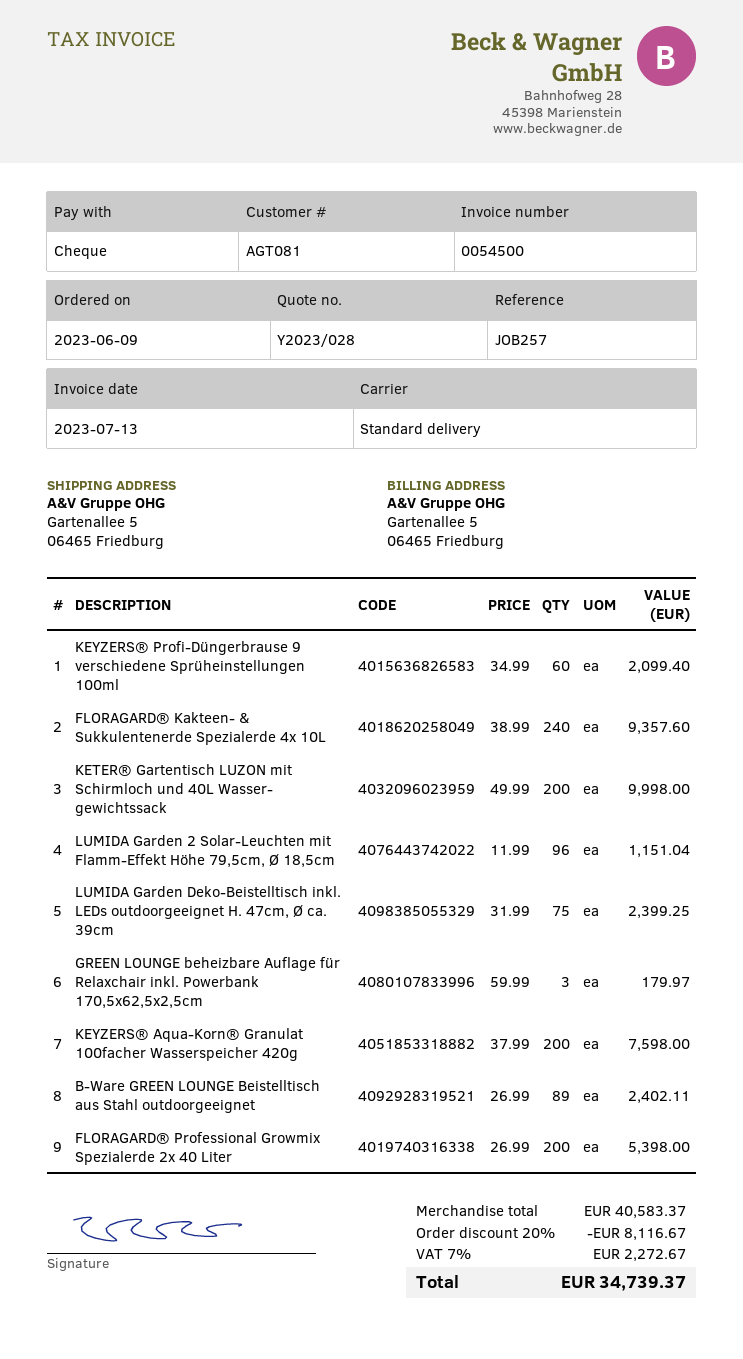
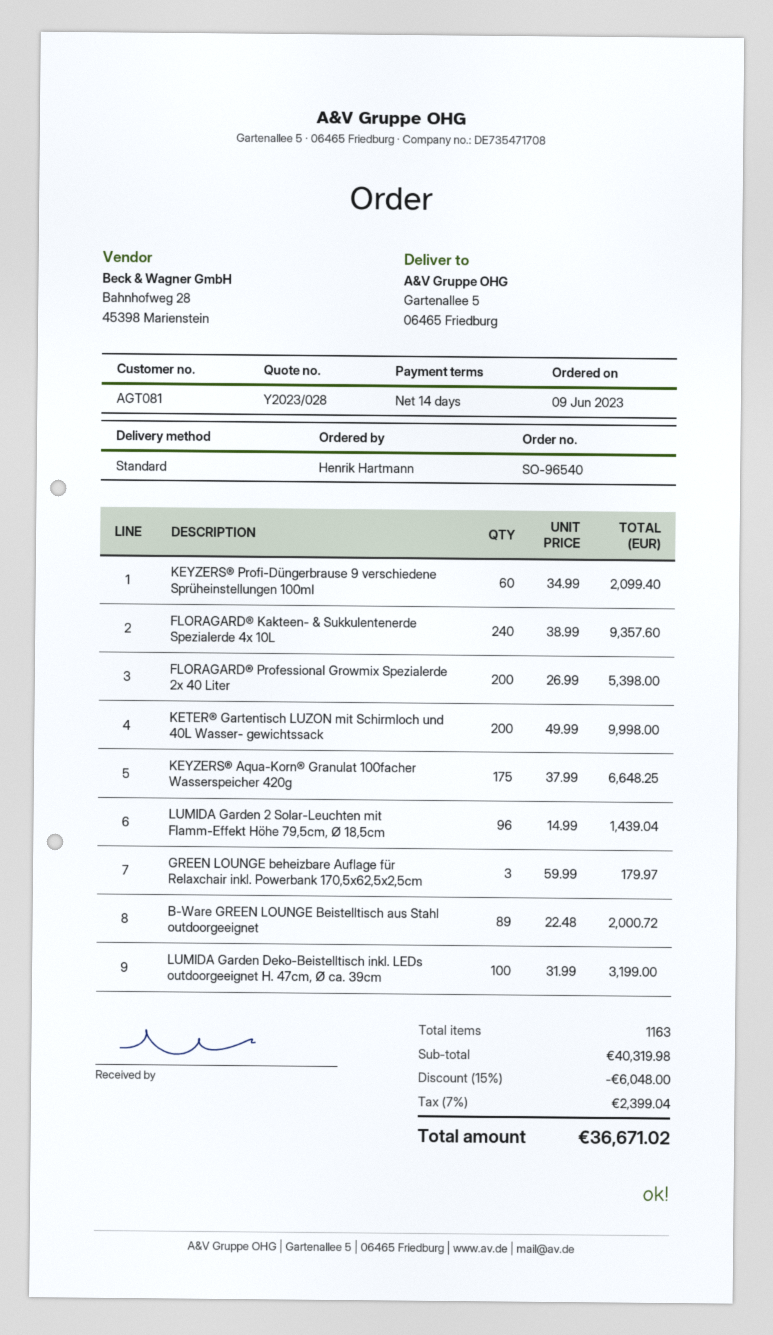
LUMIDA Garden 2 Solar-Leuchten mit Flamm-Effekt Höhe 79,5cm, Ø 18,5cm: 96 x 11.99 = 1151.04 -> 96 x 14.99 = 1439.04
LUMIDA Garden Deko-Beistelltisch inkl. LEDs outdoorgeeignet H. 47cm, Ø ca. 39cm: 75 x 31.99 = 2399.25 -> 100 x 31.99 = 3199.00
KEYZERS® Aqua-Korn® Granulat 100facher Wasserspeicher 420g: 200 x 37.99 = 7598.00 -> 175 x 37.99 = 6648.25
B-Ware GREEN LOUNGE Beistelltisch aus Stahl outdoorgeeignet: 89 x 26.99 = 2402.11 -> 89 x 22.48 = 2000.72
subtotal: 40583.37 -> 40319.98
discount: 20% = 8116.67 -> 15% = 6048.00
tax: 7% = 2272.67 -> 7% = 2399.04
total: 34739.37 -> 36671.02

